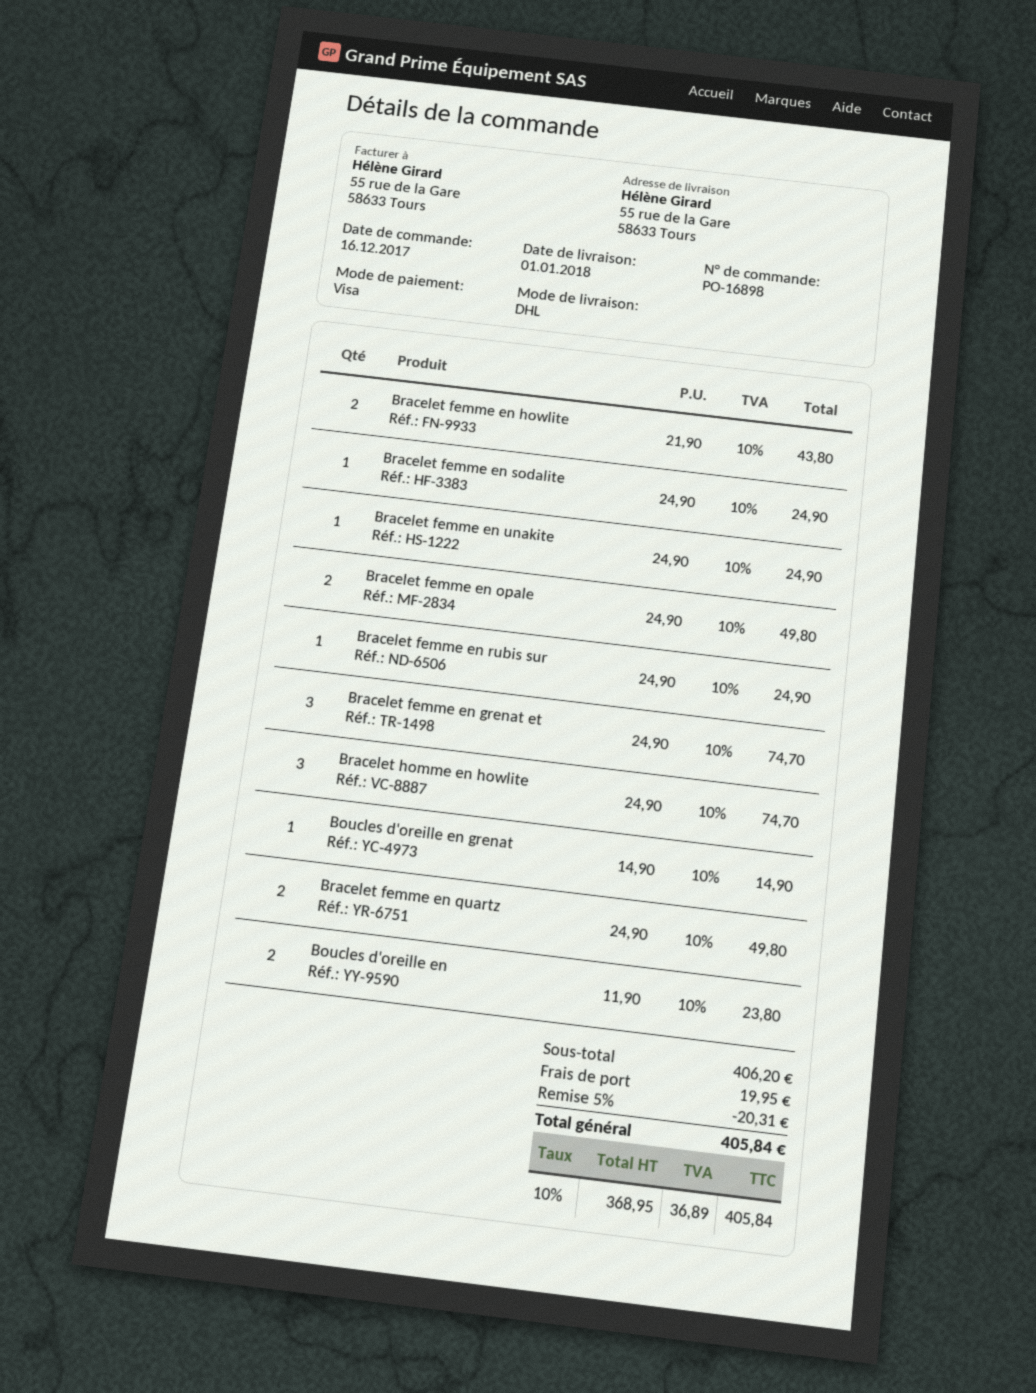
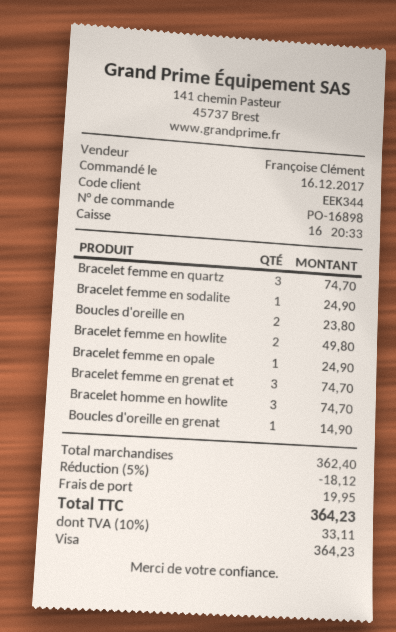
Bracelet femme en howlite: 2 for 43.80 -> 2 for 49.80
Bracelet femme en unakite: 1 for 24.90 -> none
Bracelet femme en opale: 2 for 49.80 -> 1 for 24.90
Bracelet femme en rubis sur: 1 for 24.90 -> none
Bracelet femme en quartz: 2 for 49.80 -> 3 for 74.70
subtotal: 406.20 -> 362.40
discount: 5% = 20.31 -> 5% = 18.12
tax: 10% = 36.89 -> 10% = 33.11
total: 405.84 -> 364.23

